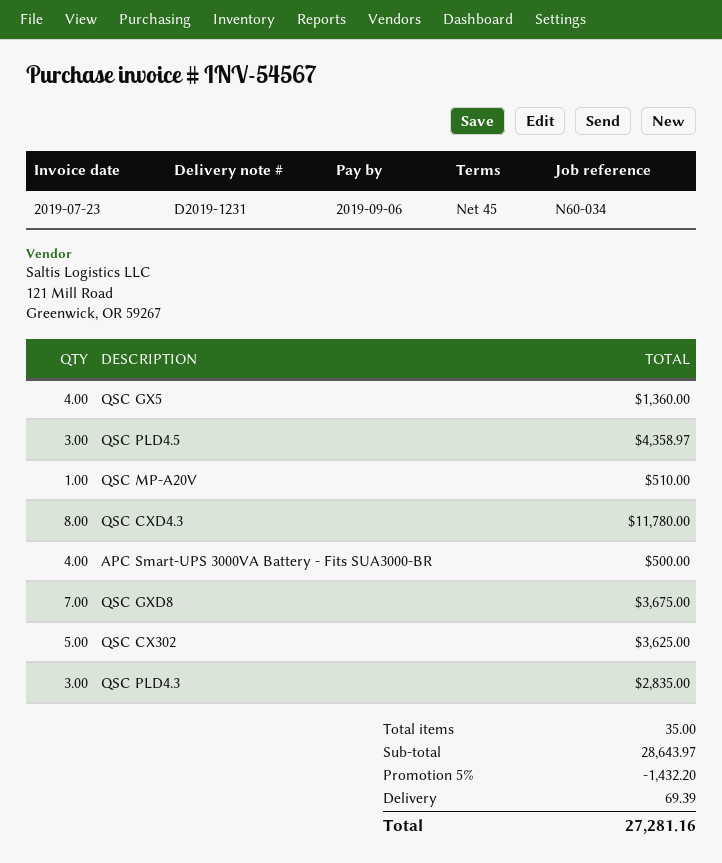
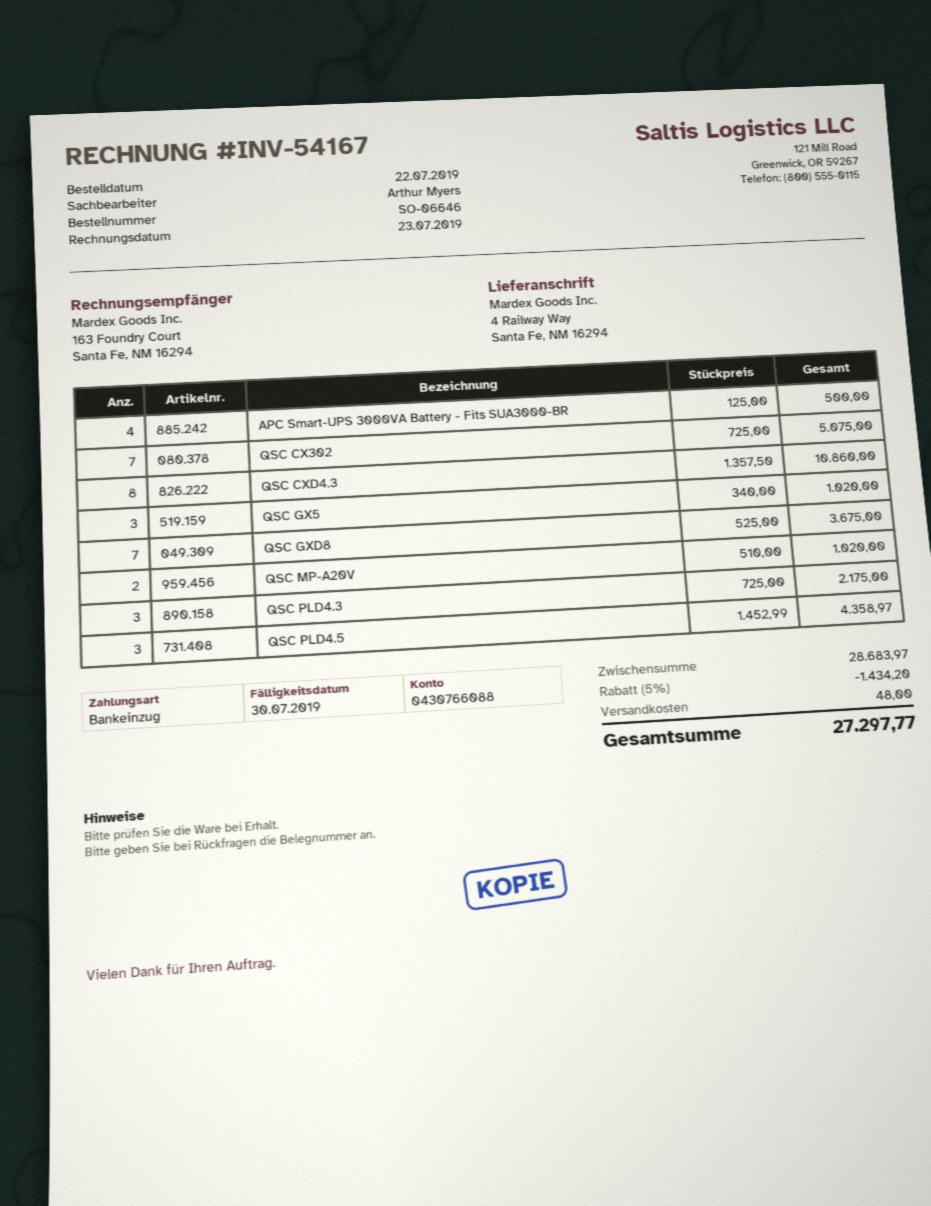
invoice number: INV-54567 -> INV-54167
due date: 2019-09-06 -> 2019-07-30
QSC GX5: 4 for 1360.00 -> 3 for 1020.00
QSC MP-A20V: 1 for 510.00 -> 2 for 1020.00
QSC CXD4.3: 8 for 11780.00 -> 8 for 10860.00
QSC CX302: 5 for 3625.00 -> 7 for 5075.00
QSC PLD4.3: 3 for 2835.00 -> 3 for 2175.00
subtotal: 28643.97 -> 28683.97
discount: 5% = 1432.20 -> 5% = 1434.20
shipping: 69.39 -> 48.00
total: 27281.16 -> 27297.77

